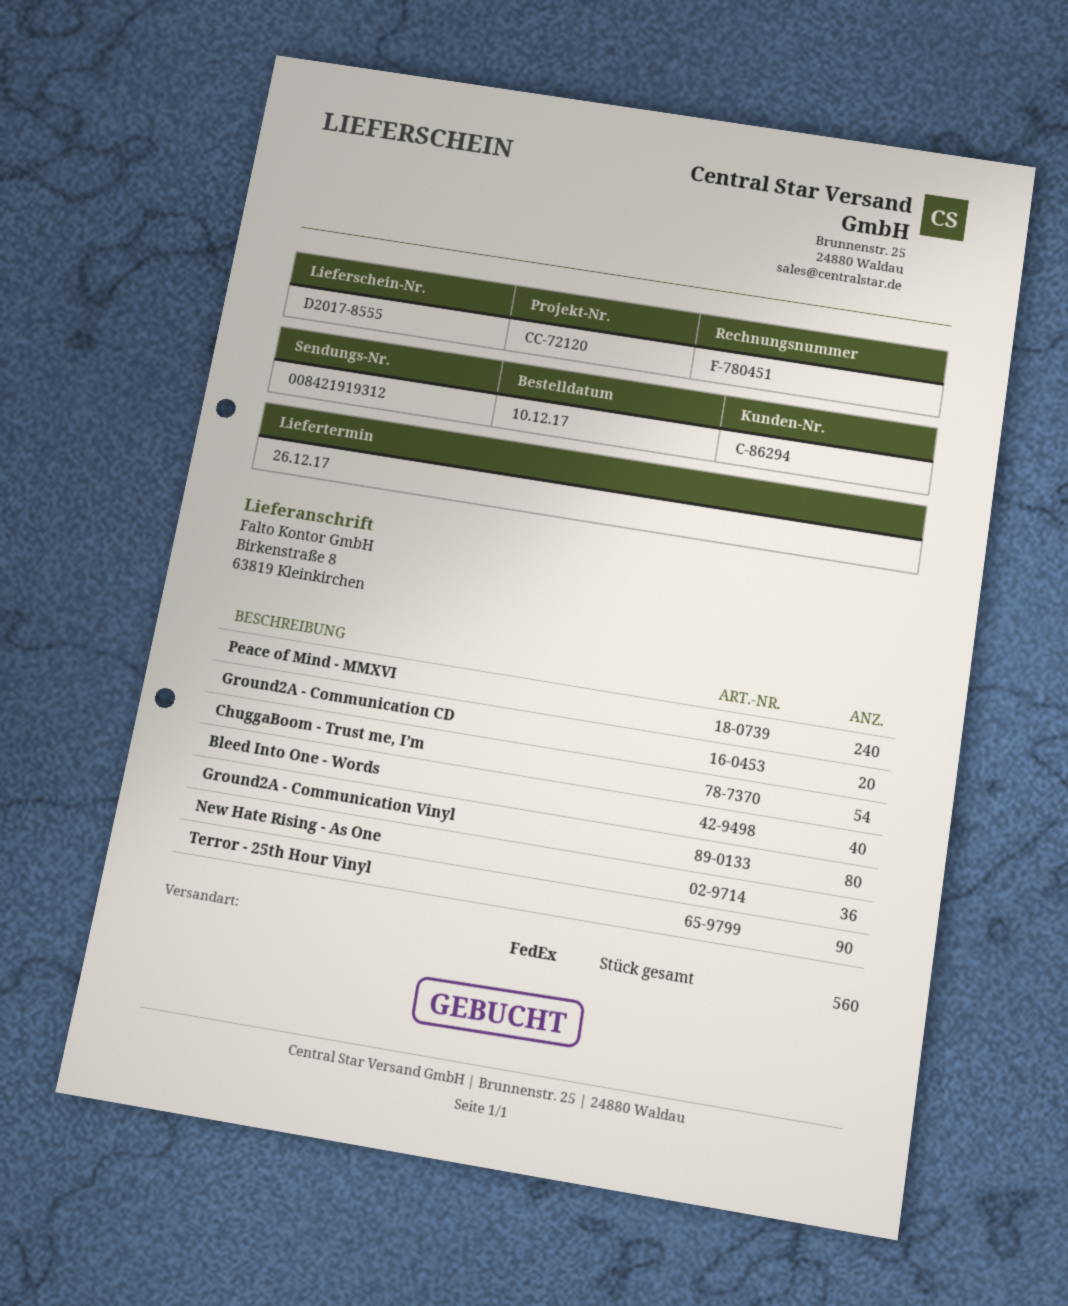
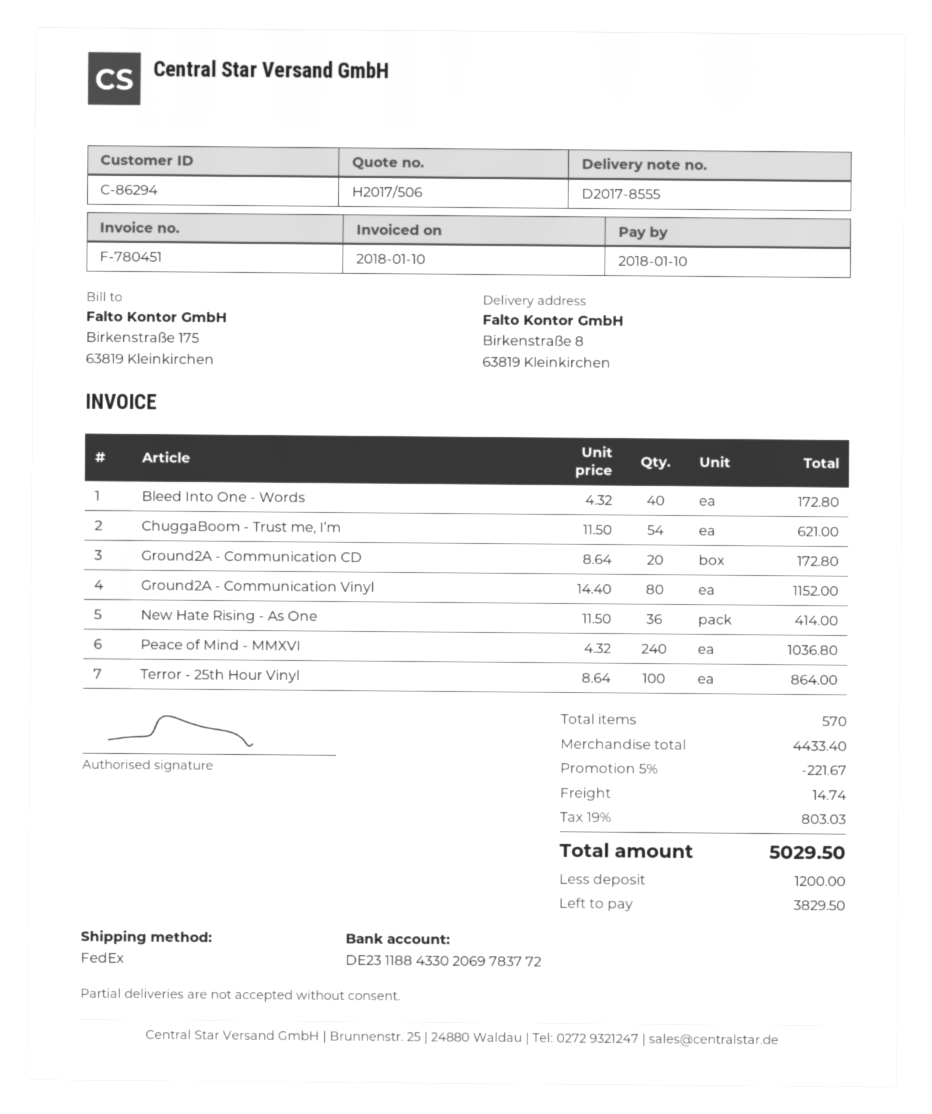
Terror - 25th Hour Vinyl: 90 -> 100
total quantity: 560 -> 570

